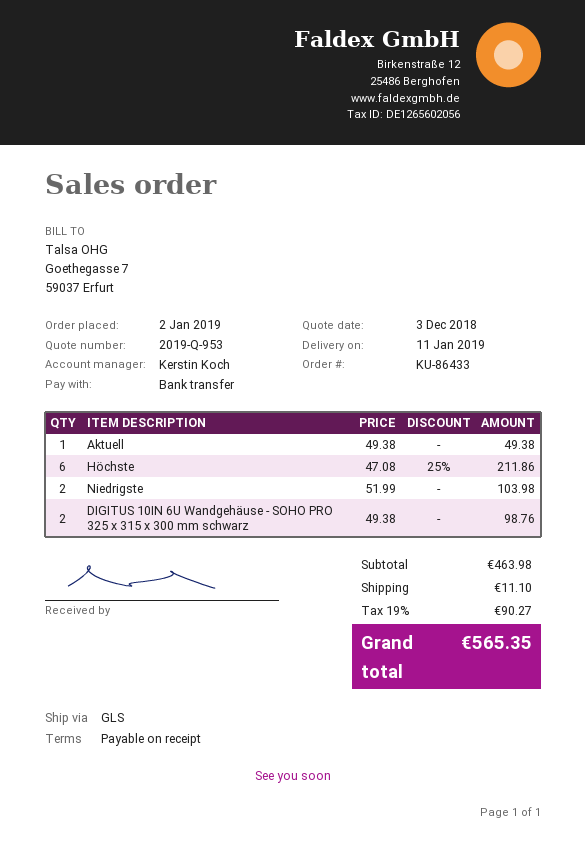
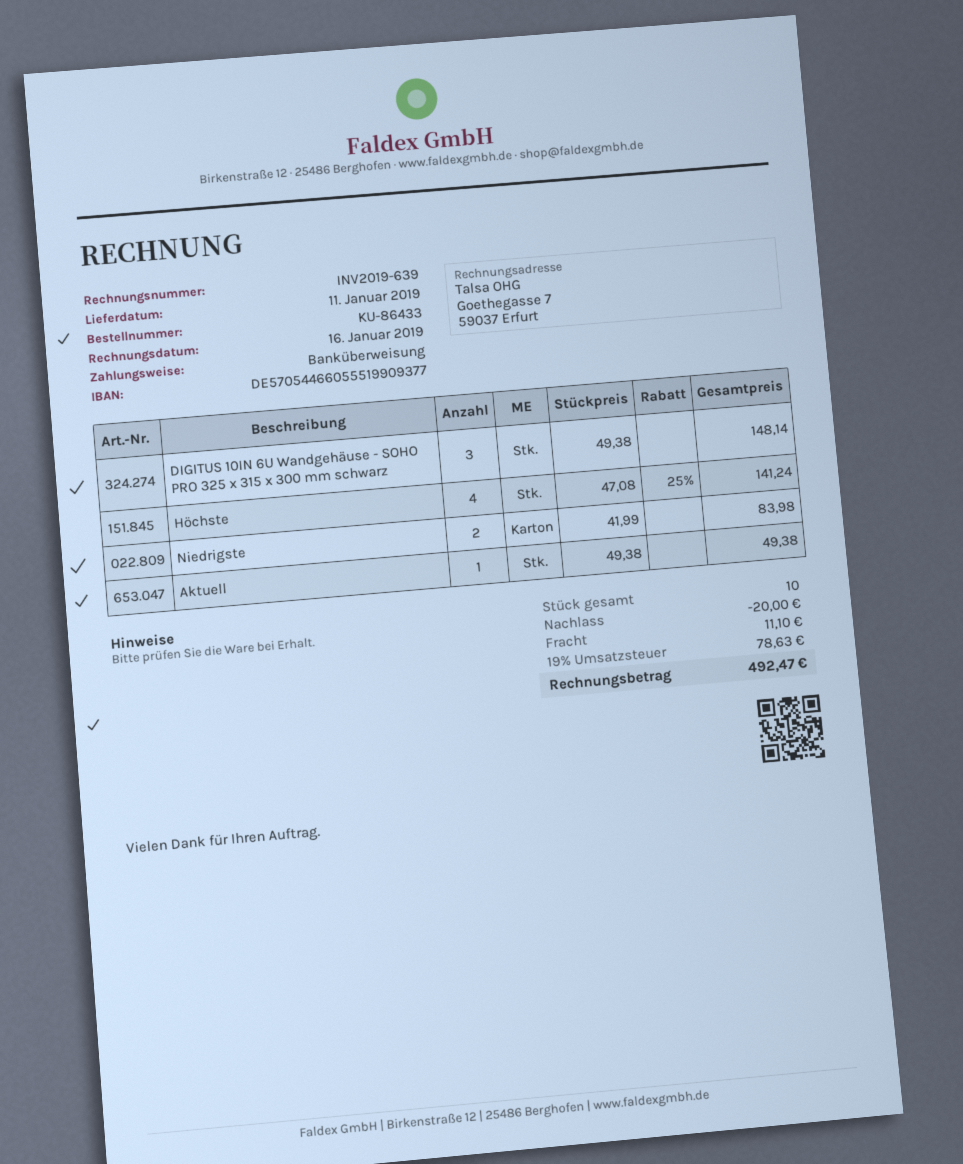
Höchste: 6 x 47.08 - 25% = 211.86 -> 4 x 47.08 - 25% = 141.24
Niedrigste: 2 x 51.99 = 103.98 -> 2 x 41.99 = 83.98
DIGITUS 10IN 6U Wandgehäuse - SOHO PRO 325 x 315 x 300 mm schwarz: 2 x 49.38 = 98.76 -> 3 x 49.38 = 148.14
discount: none -> 20.00
tax: 19% = 90.27 -> 19% = 78.63
total: 565.35 -> 492.47

